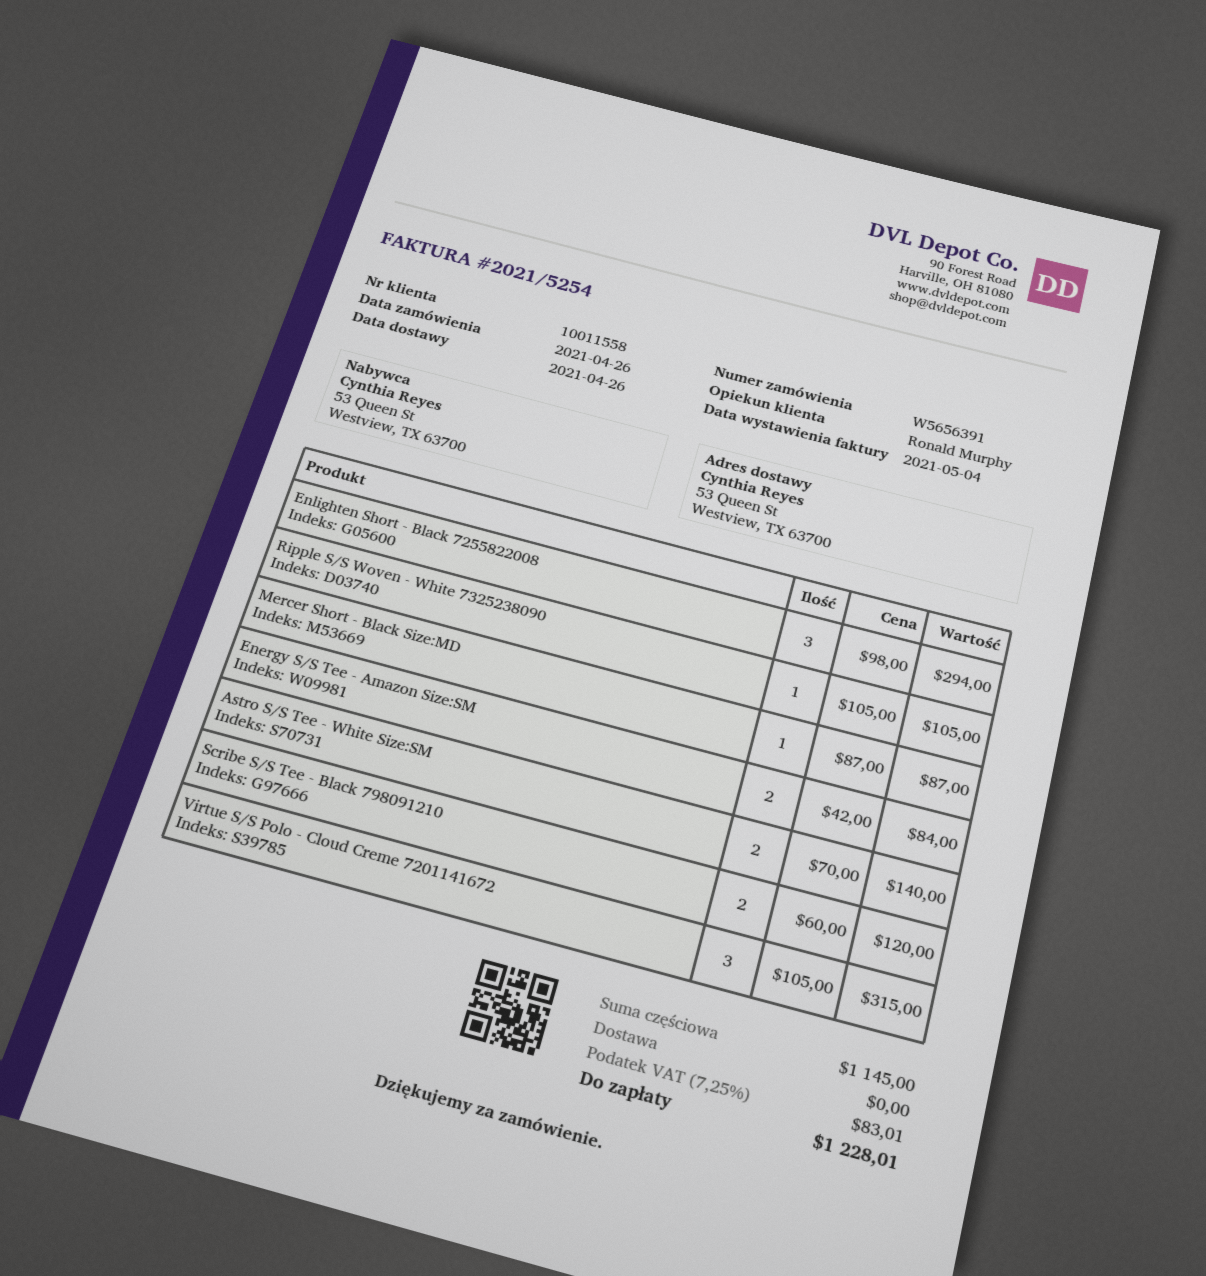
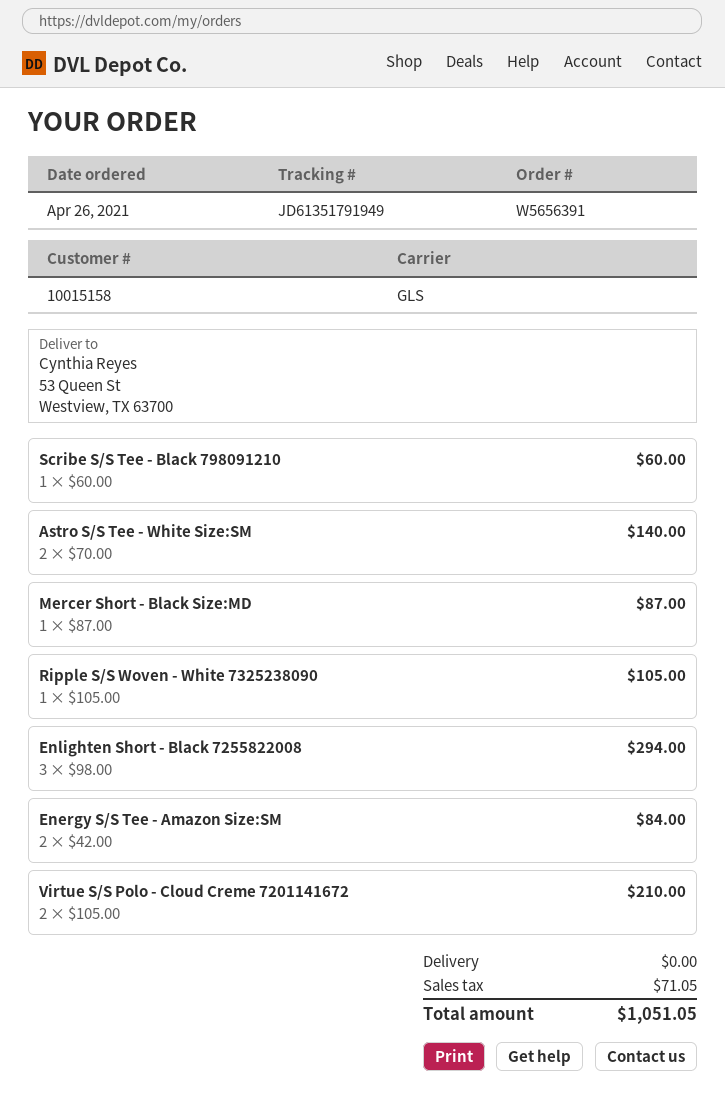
customer number: 10011558 -> 10015158
Scribe S/S Tee - Black 798091210: 2 x 60.00 = 120.00 -> 1 x 60.00 = 60.00
Virtue S/S Polo - Cloud Creme 7201141672: 3 x 105.00 = 315.00 -> 2 x 105.00 = 210.00
tax: 83.01 -> 71.05
total: 1228.01 -> 1051.05

